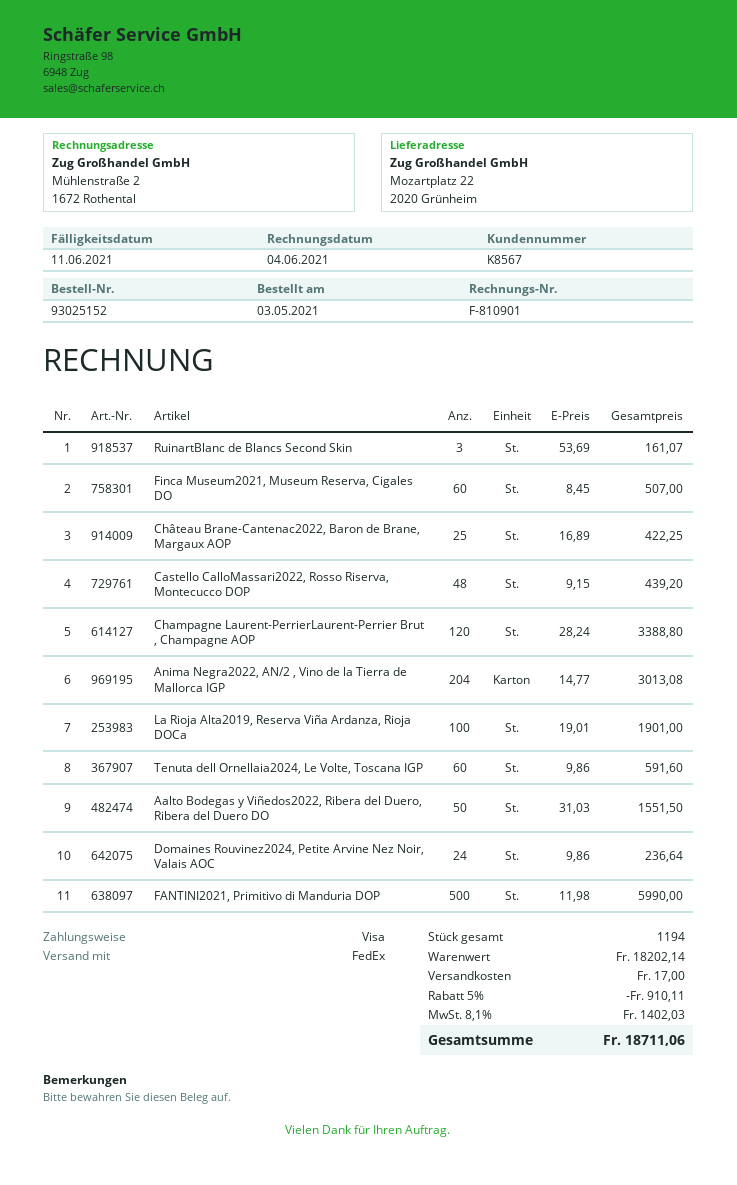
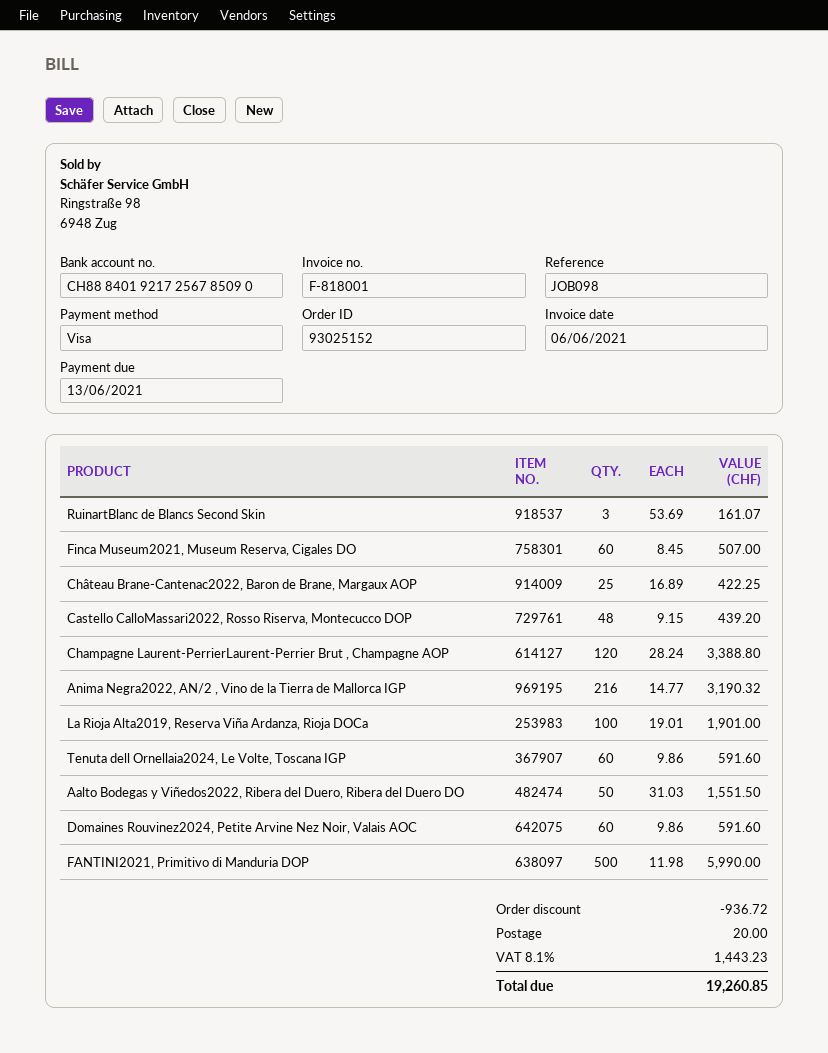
invoice number: F-810901 -> F-818001
invoice date: 2021-06-04 -> 2021-06-06
due date: 2021-06-11 -> 2021-06-13
Anima Negra2022, AN/2 , Vino de la Tierra de Mallorca IGP: 204 x 14.77 = 3013.08 -> 216 x 14.77 = 3190.32
Domaines Rouvinez2024, Petite Arvine Nez Noir, Valais AOC: 24 x 9.86 = 236.64 -> 60 x 9.86 = 591.60
discount: 910.11 -> 936.72
shipping: 17.00 -> 20.00
tax: 8.1% = 1402.03 -> 8.1% = 1443.23
total: 18711.06 -> 19260.85

